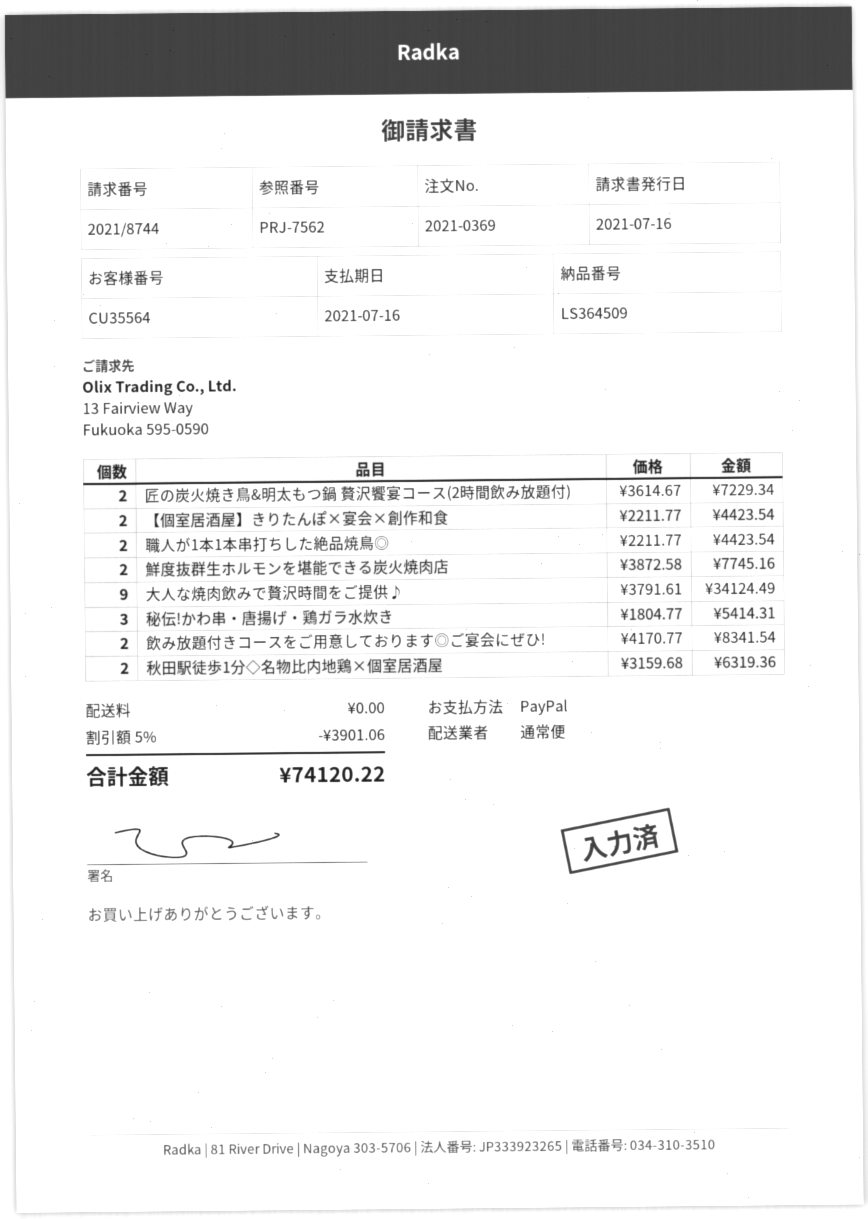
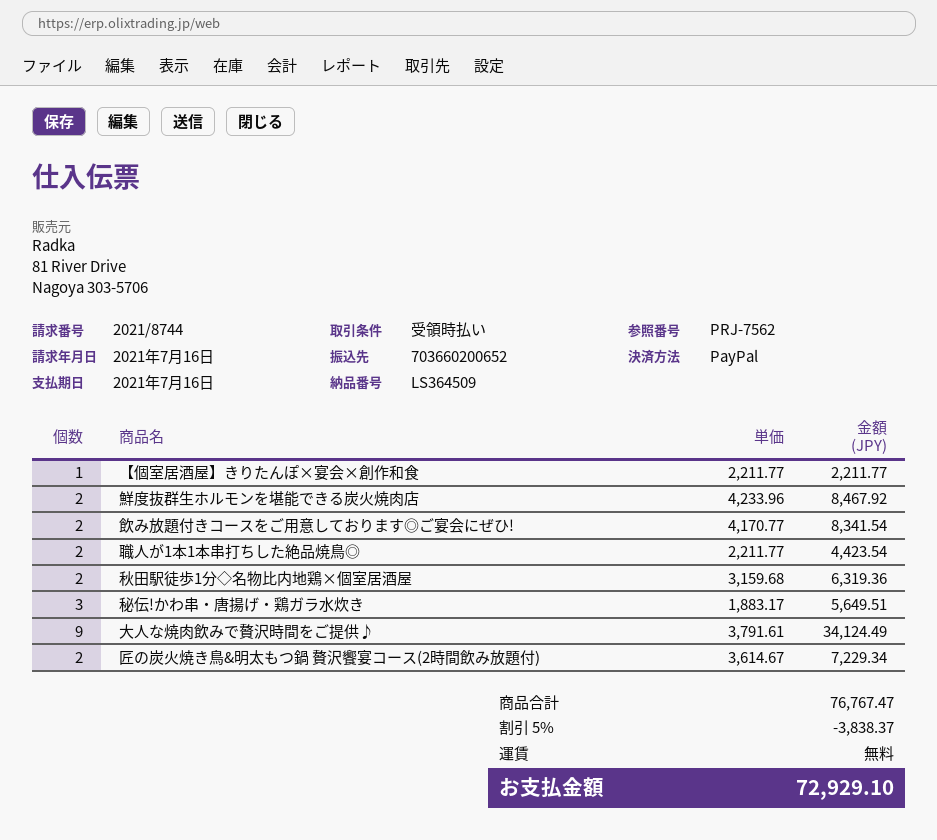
【個室居酒屋】きりたんぽ×宴会×創作和食: 2 x 2211.77 = 4423.54 -> 1 x 2211.77 = 2211.77
鮮度抜群生ホルモンを堪能できる炭火焼肉店: 2 x 3872.58 = 7745.16 -> 2 x 4233.96 = 8467.92
秘伝!かわ串・唐揚げ・鶏ガラ水炊き: 3 x 1804.77 = 5414.31 -> 3 x 1883.17 = 5649.51
discount: 5% = 3901.06 -> 5% = 3838.37
total: 74120.22 -> 72929.10

